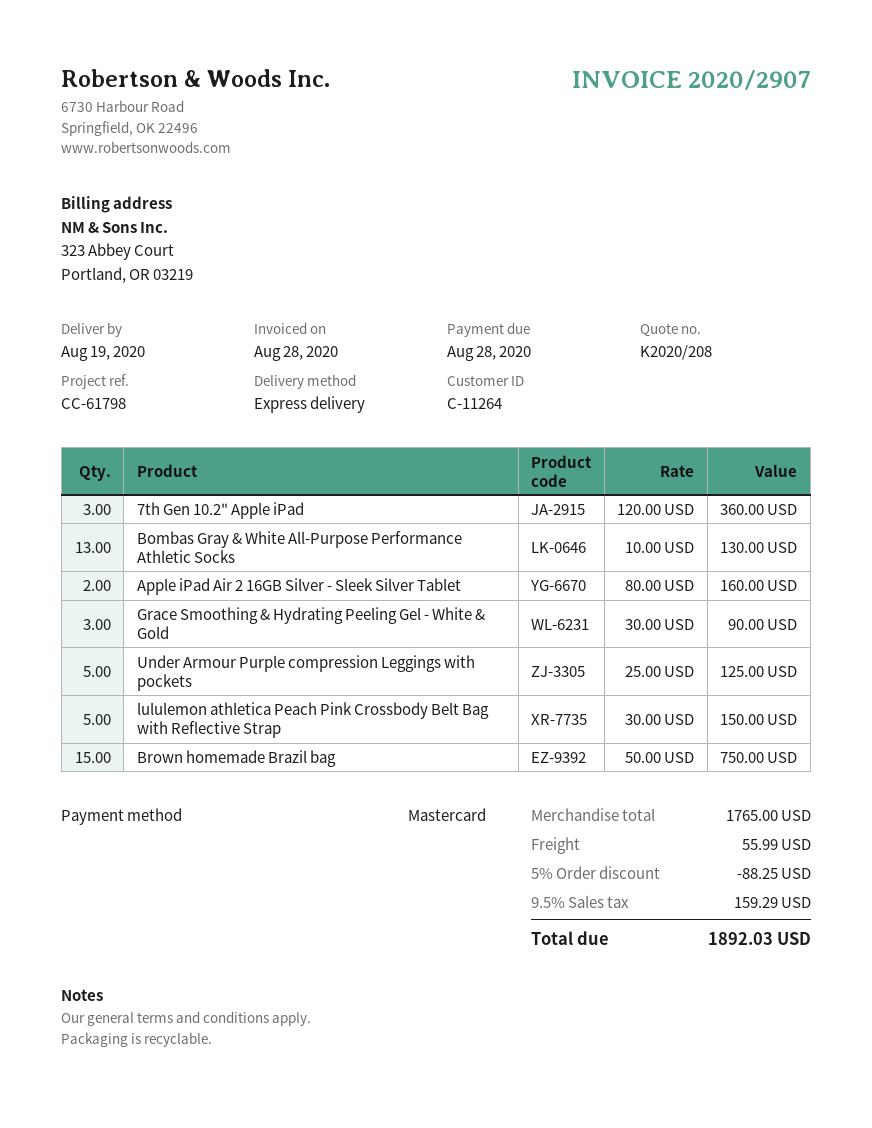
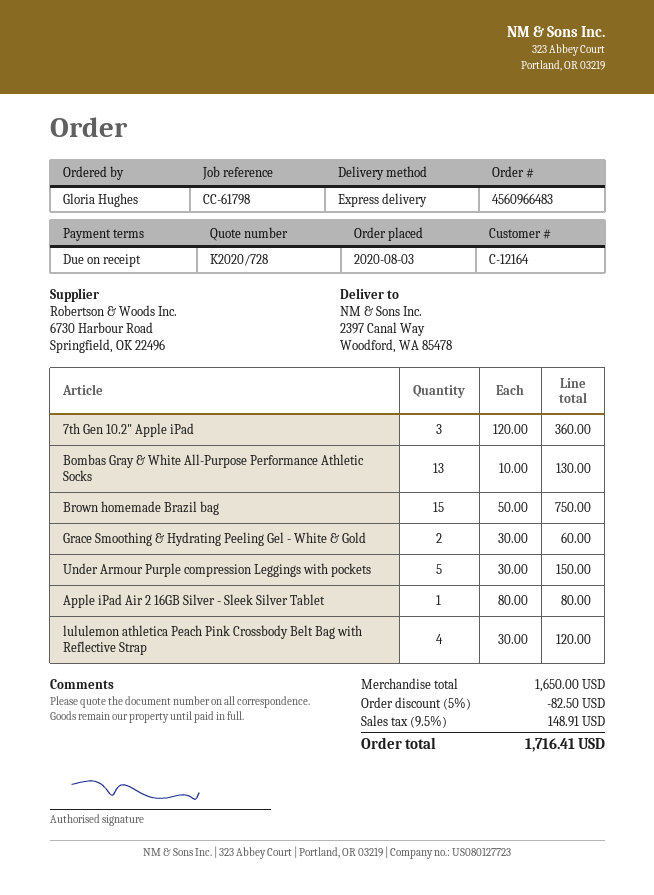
quote number: K2020/208 -> K2020/728
customer number: C-11264 -> C-12164
Apple iPad Air 2 16GB Silver - Sleek Silver Tablet: 2 x 80.00 = 160.00 -> 1 x 80.00 = 80.00
Grace Smoothing & Hydrating Peeling Gel - White & Gold: 3 x 30.00 = 90.00 -> 2 x 30.00 = 60.00
Under Armour Purple compression Leggings with pockets: 5 x 25.00 = 125.00 -> 5 x 30.00 = 150.00
lululemon athletica Peach Pink Crossbody Belt Bag with Reflective Strap: 5 x 30.00 = 150.00 -> 4 x 30.00 = 120.00
subtotal: 1765.00 -> 1650.00
discount: 5% = 88.25 -> 5% = 82.50
shipping: 55.99 -> none
tax: 9.5% = 159.29 -> 9.5% = 148.91
total: 1892.03 -> 1716.41

